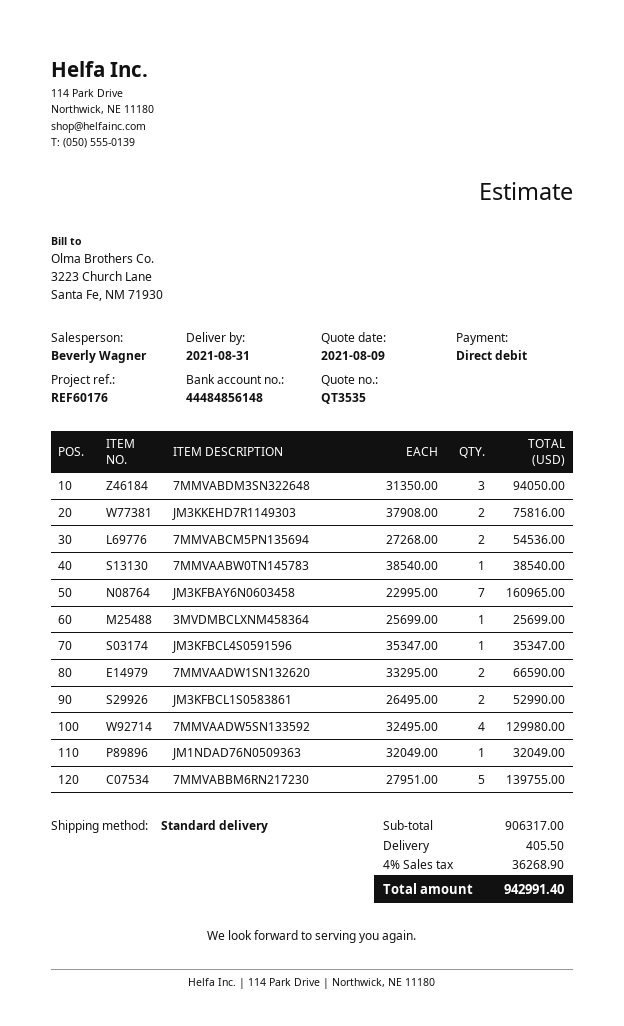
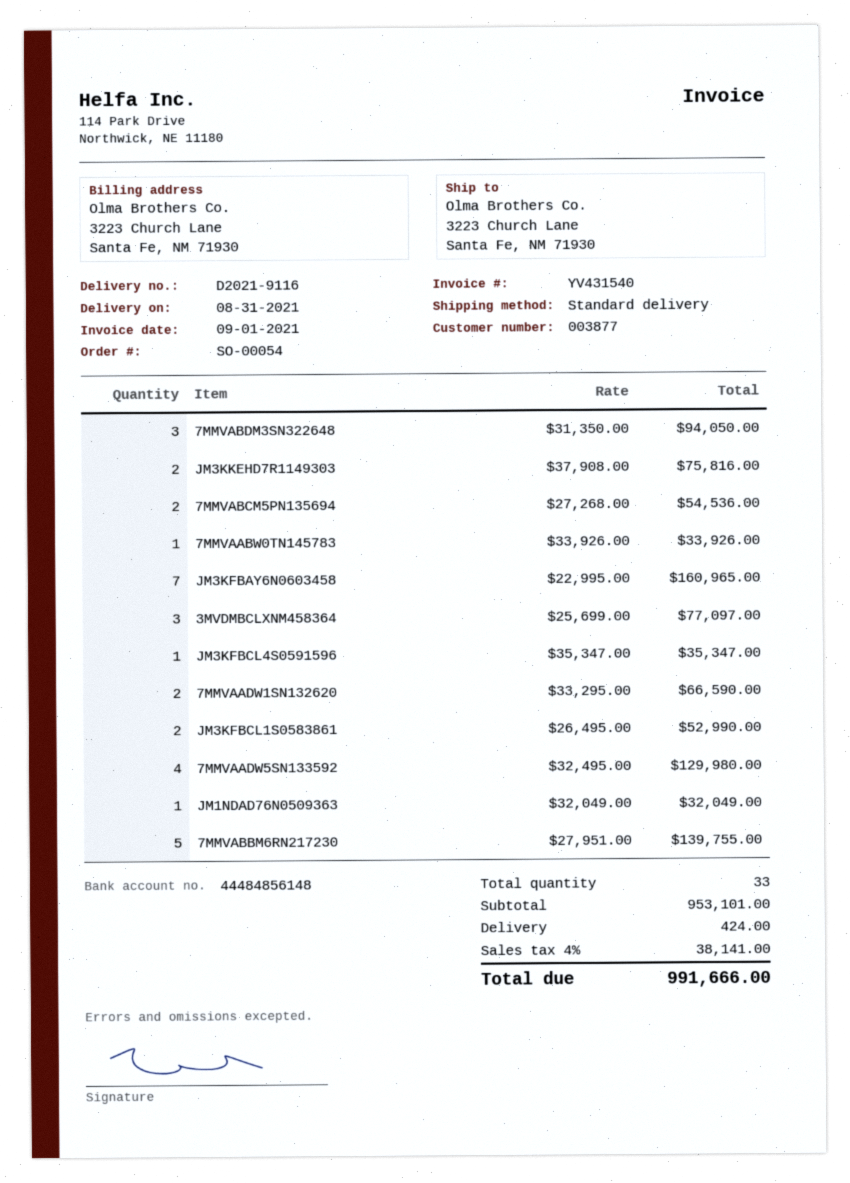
7MMVAABW0TN145783: 1 x 38540.00 = 38540.00 -> 1 x 33926.00 = 33926.00
3MVDMBCLXNM458364: 1 x 25699.00 = 25699.00 -> 3 x 25699.00 = 77097.00
subtotal: 906317.00 -> 953101.00
shipping: 405.50 -> 424.00
tax: 4% = 36268.90 -> 4% = 38141.00
total: 942991.40 -> 991666.00

